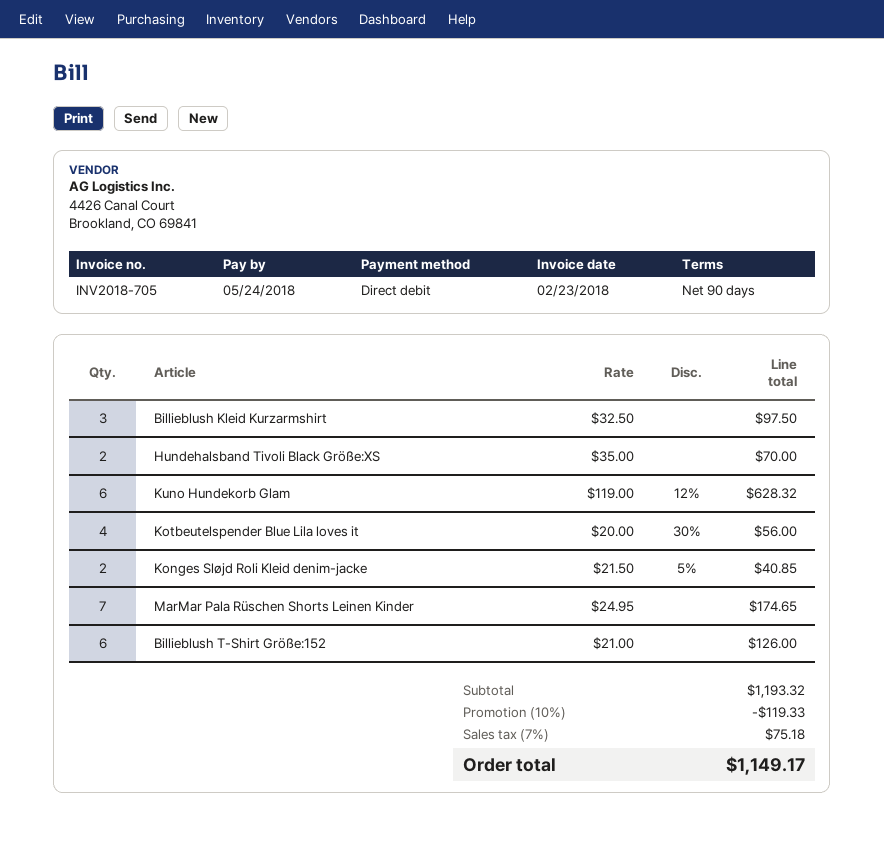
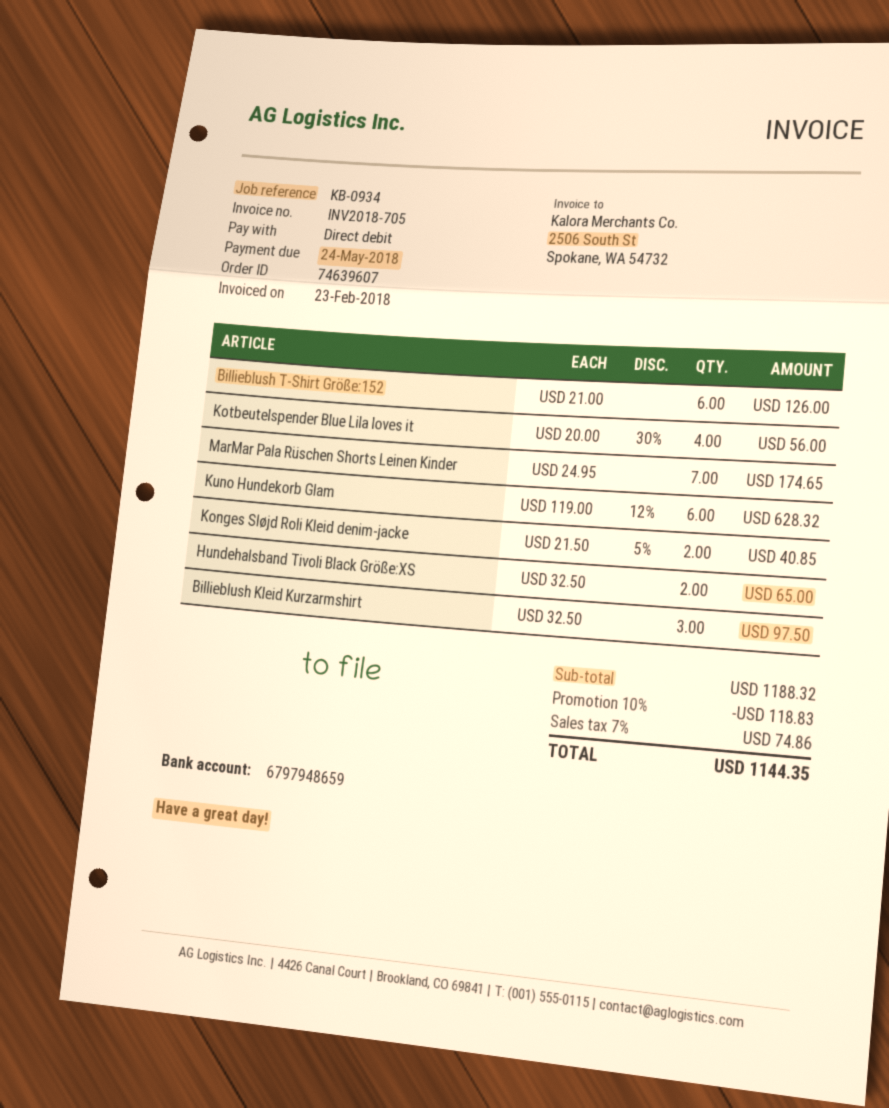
Hundehalsband Tivoli Black Größe:XS: 2 x 35.00 = 70.00 -> 2 x 32.50 = 65.00
subtotal: 1193.32 -> 1188.32
discount: 10% = 119.33 -> 10% = 118.83
tax: 7% = 75.18 -> 7% = 74.86
total: 1149.17 -> 1144.35

